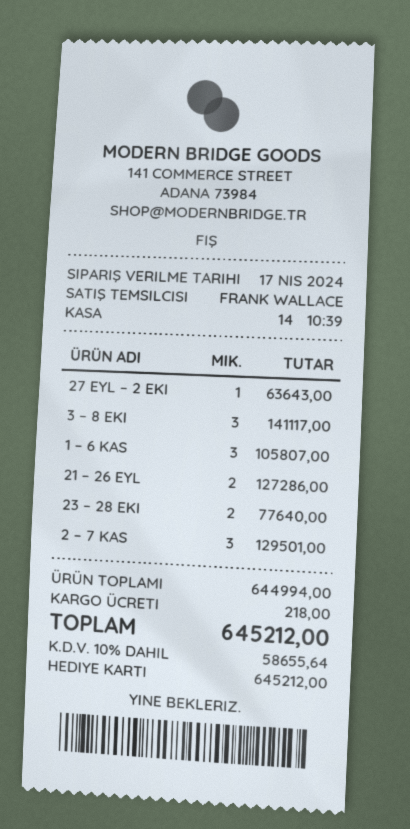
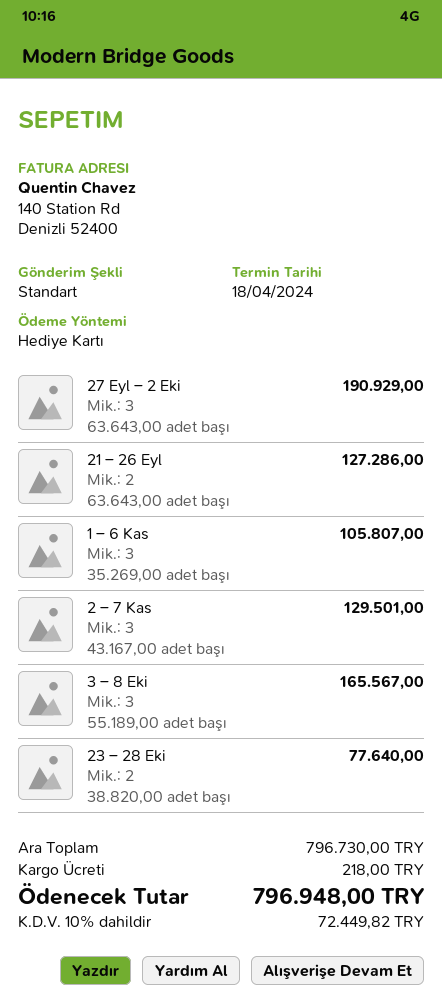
27 EYL – 2 EKI: 1 for 63643.00 -> 3 for 190929.00
3 – 8 EKI: 3 for 141117.00 -> 3 for 165567.00
subtotal: 644994.00 -> 796730.00
tax: 10% = 58655.64 -> 10% = 72449.82
total: 645212.00 -> 796948.00

